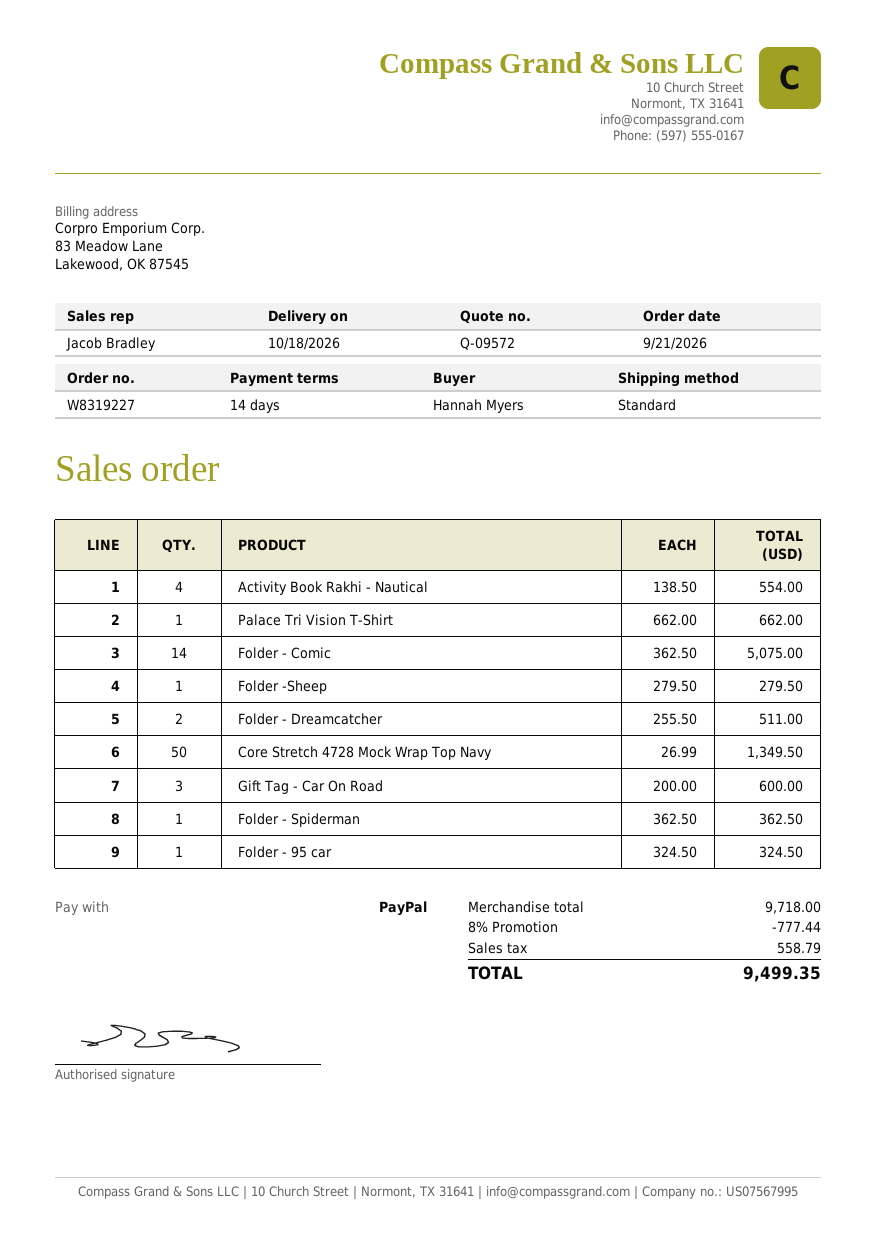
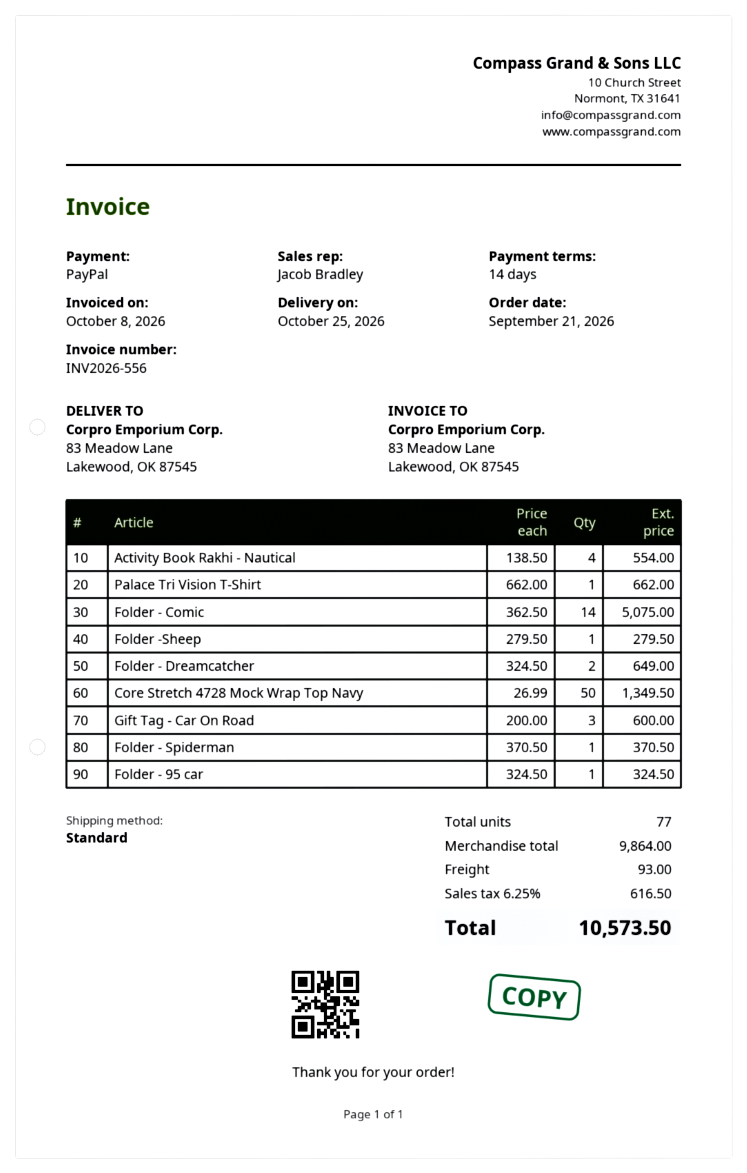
delivery date: 2026-10-18 -> 2026-10-25
Folder - Dreamcatcher: 2 x 255.50 = 511.00 -> 2 x 324.50 = 649.00
Folder - Spiderman: 1 x 362.50 = 362.50 -> 1 x 370.50 = 370.50
subtotal: 9718.00 -> 9864.00
discount: 8% = 777.44 -> none
shipping: none -> 93.00
tax: 558.79 -> 616.50
total: 9499.35 -> 10573.50

